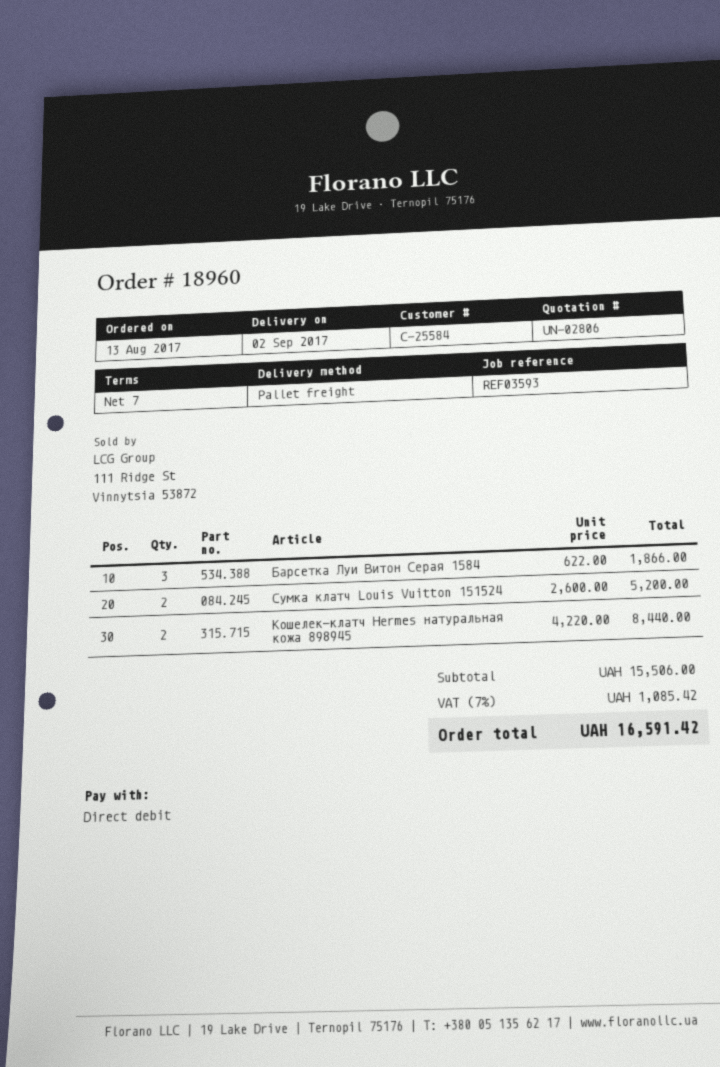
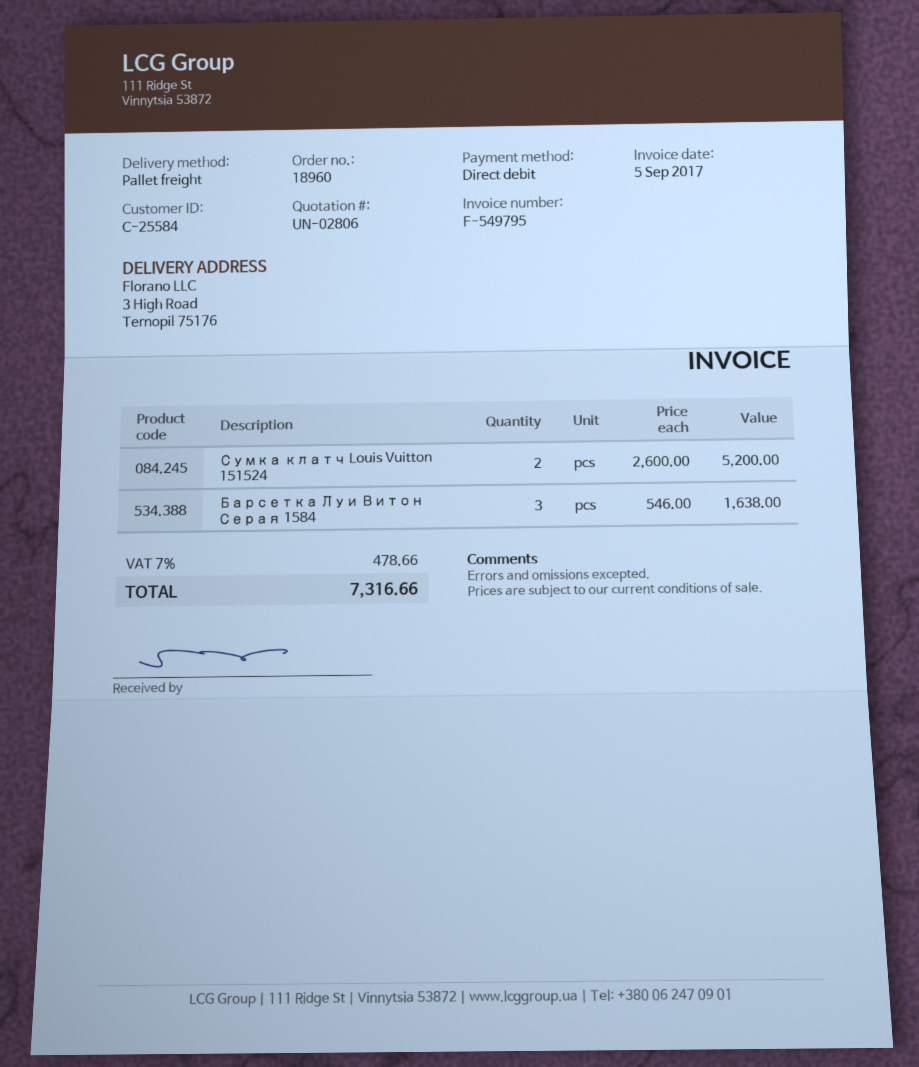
Барсетка Луи Витон Серая 1584: 3 x 622.00 = 1866.00 -> 3 x 546.00 = 1638.00
Кошелек-клатч Hermes натуральная кожа 898945: 2 x 4220.00 = 8440.00 -> none
tax: 7% = 1085.42 -> 7% = 478.66
total: 16591.42 -> 7316.66

